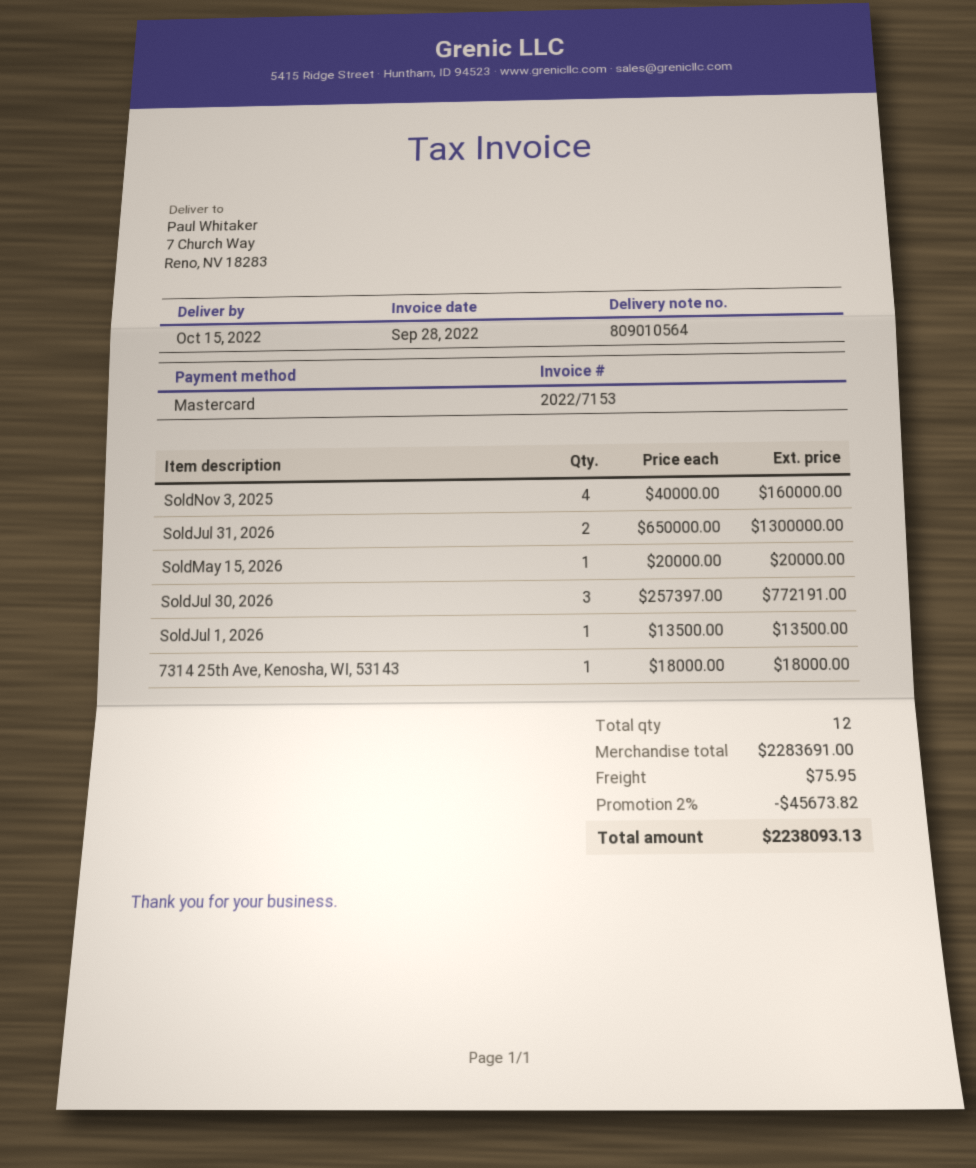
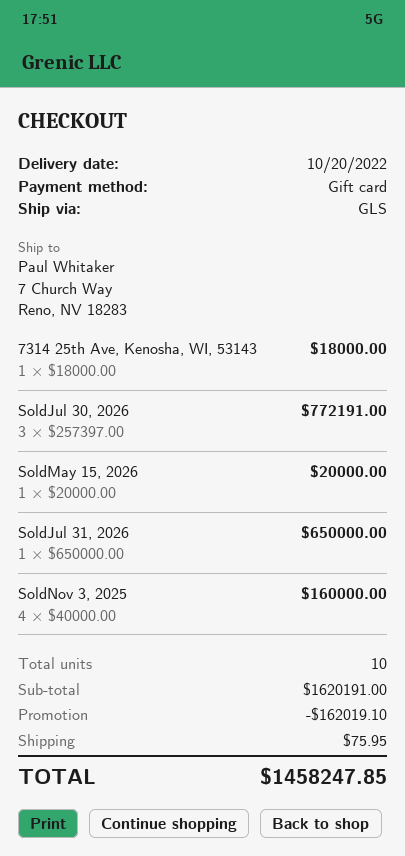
delivery date: 2022-10-15 -> 2022-10-20
payment method: Mastercard -> gift card
SoldJul 31, 2026: 2 x 650000.00 = 1300000.00 -> 1 x 650000.00 = 650000.00
SoldJul 1, 2026: 1 x 13500.00 = 13500.00 -> none
total quantity: 12 -> 10
subtotal: 2283691.00 -> 1620191.00
discount: 45673.82 -> 162019.10
total: 2238093.13 -> 1458247.85

